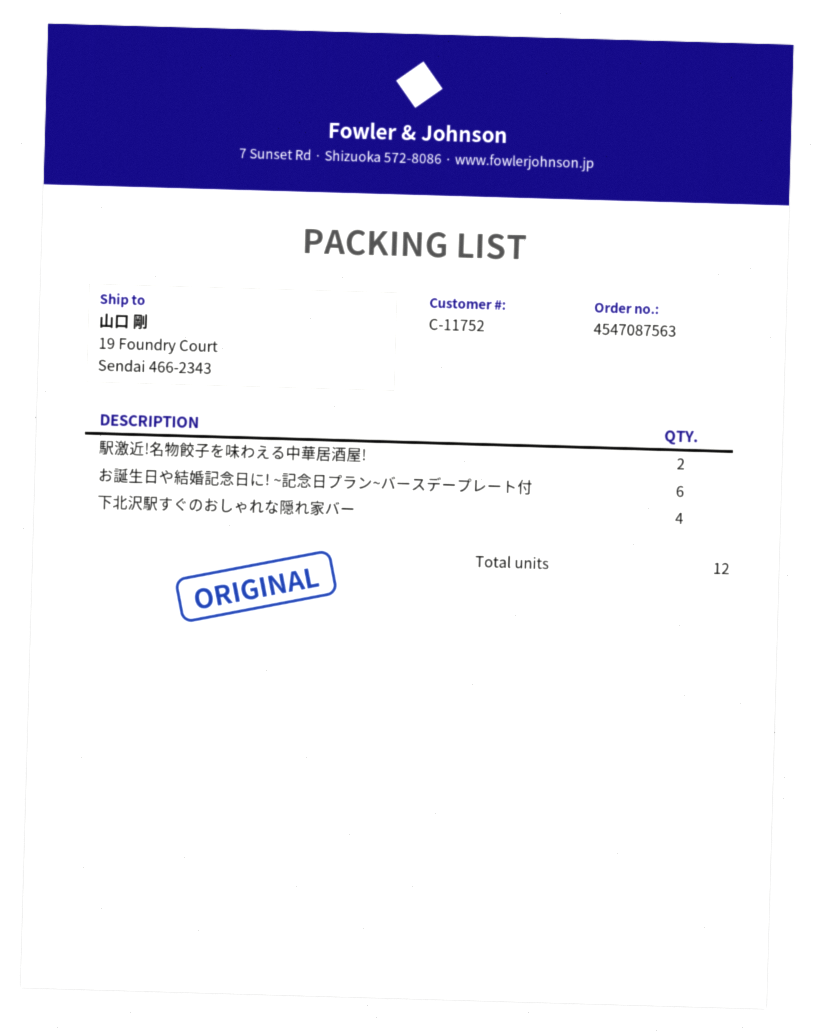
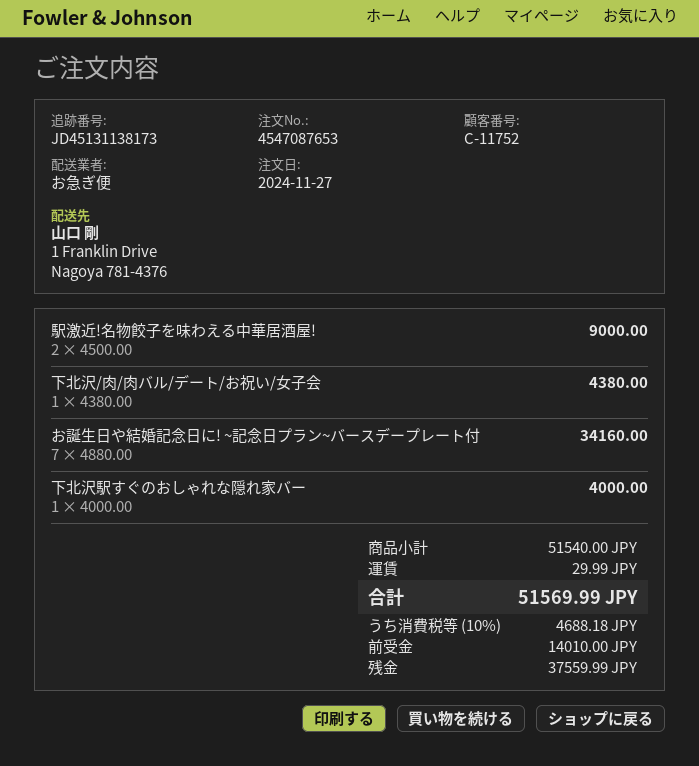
order number: 4547087563 -> 4547087653
ship to: 19 Foundry Court, Sendai 466-2343 -> 1 Franklin Drive, Nagoya 781-4376
お誕生日や結婚記念日に! ~記念日プラン~バースデープレート付: 6 -> 7
下北沢駅すぐのおしゃれな隠れ家バー: 4 -> 1
下北沢/肉/肉バル/デート/お祝い/女子会: none -> 1

